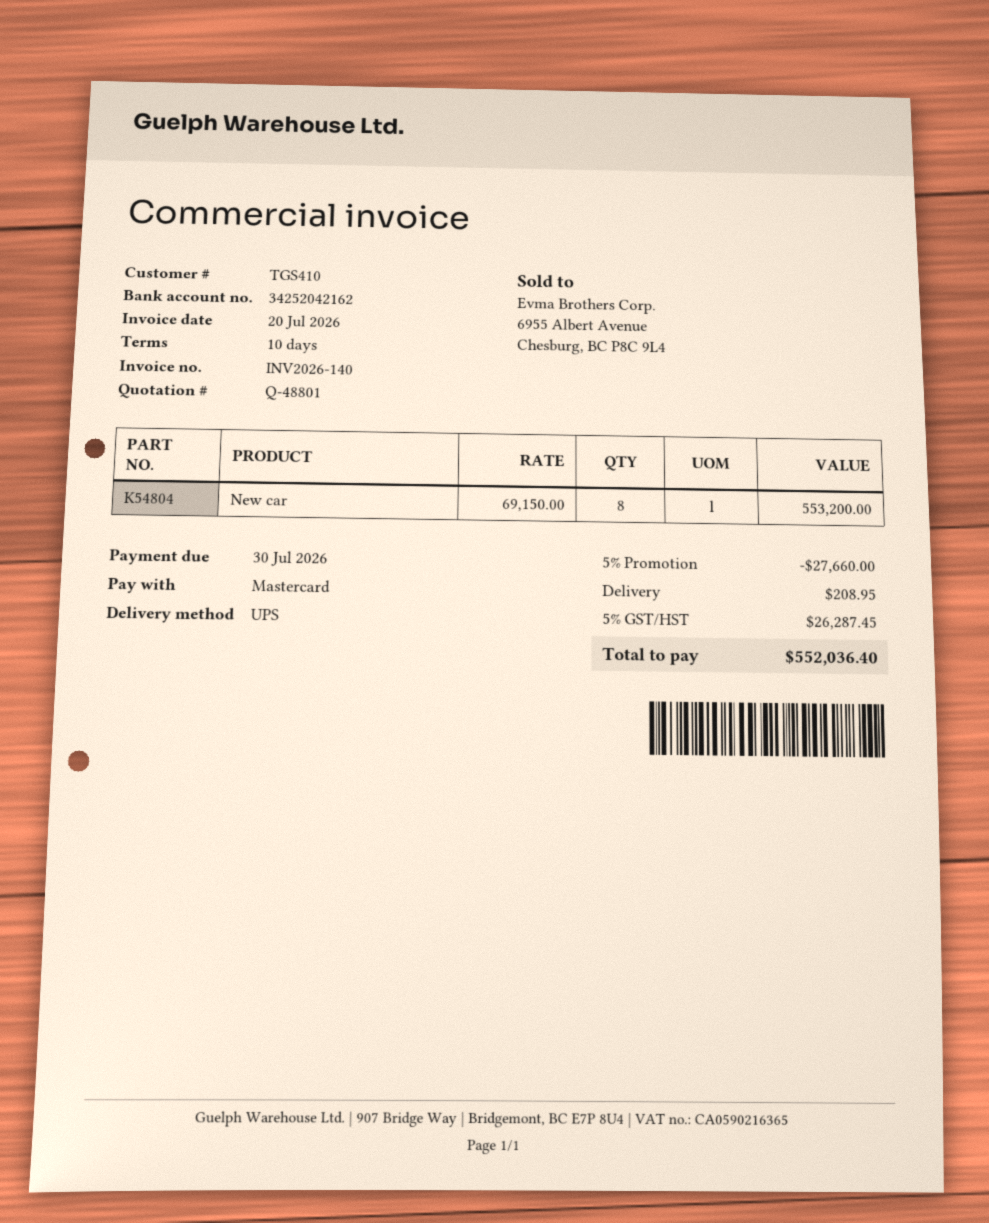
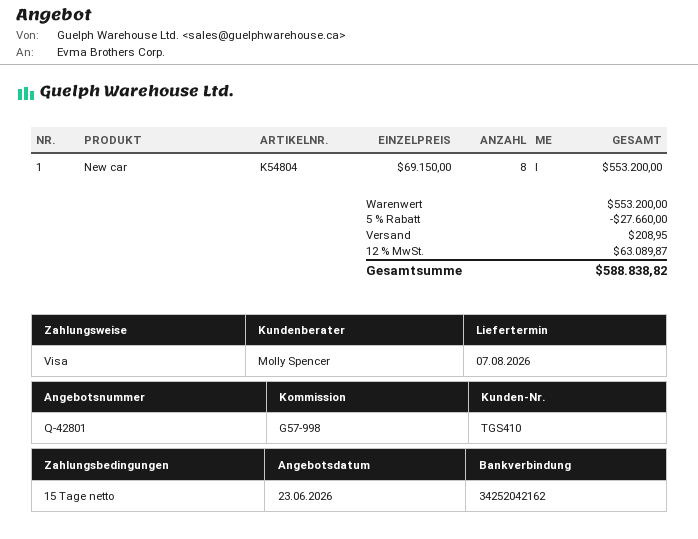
quote number: Q-48801 -> Q-42801
payment terms: 10 days -> 15 days
payment method: Mastercard -> Visa
tax: 5% = 26287.45 -> 12% = 63089.87
total: 552036.40 -> 588838.82

